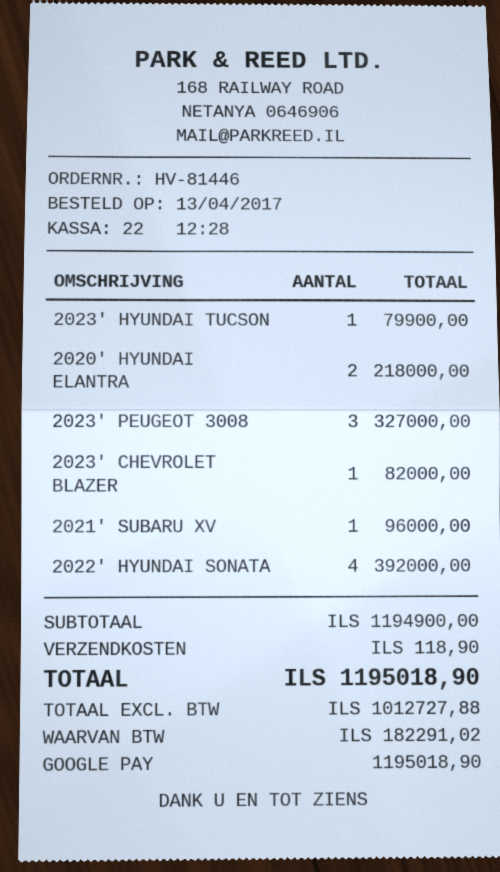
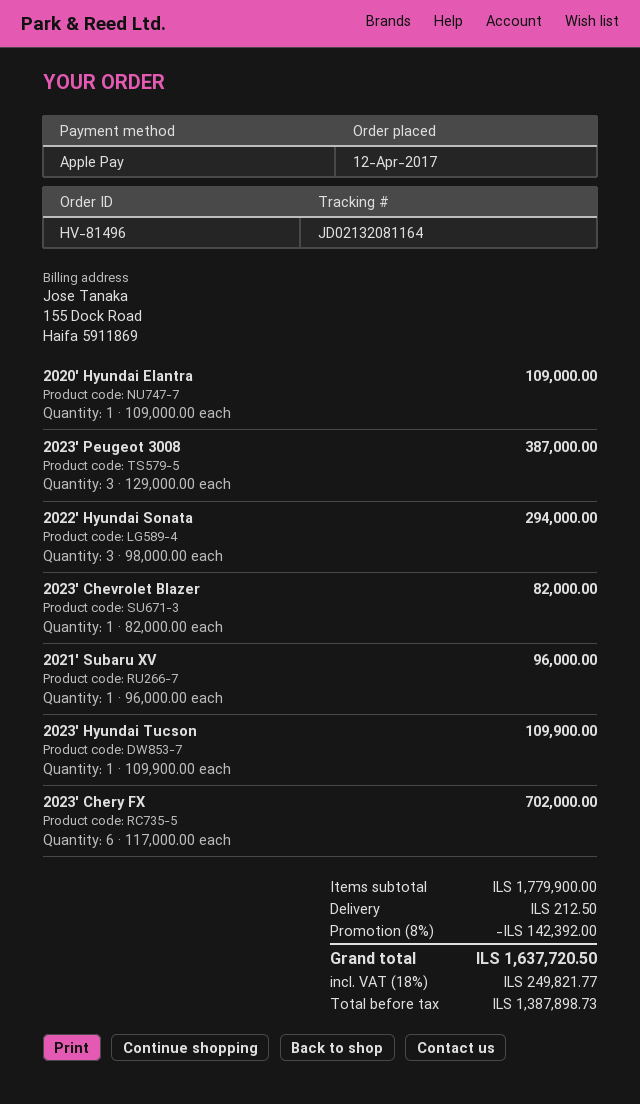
order number: HV-81446 -> HV-81496
order date: 2017-04-13 -> 2017-04-12
payment method: Google Pay -> Apple Pay
2023' HYUNDAI TUCSON: 1 for 79900.00 -> 1 for 109900.00
2020' HYUNDAI ELANTRA: 2 for 218000.00 -> 1 for 109000.00
2023' PEUGEOT 3008: 3 for 327000.00 -> 3 for 387000.00
2022' HYUNDAI SONATA: 4 for 392000.00 -> 3 for 294000.00
2023' Chery FX: none -> 6 for 702000.00
subtotal: 1194900.00 -> 1779900.00
discount: none -> 8% = 142392.00
shipping: 118.90 -> 212.50
net: 1012727.88 -> 1387898.73
tax: 182291.02 -> 249821.77
total: 1195018.90 -> 1637720.50

